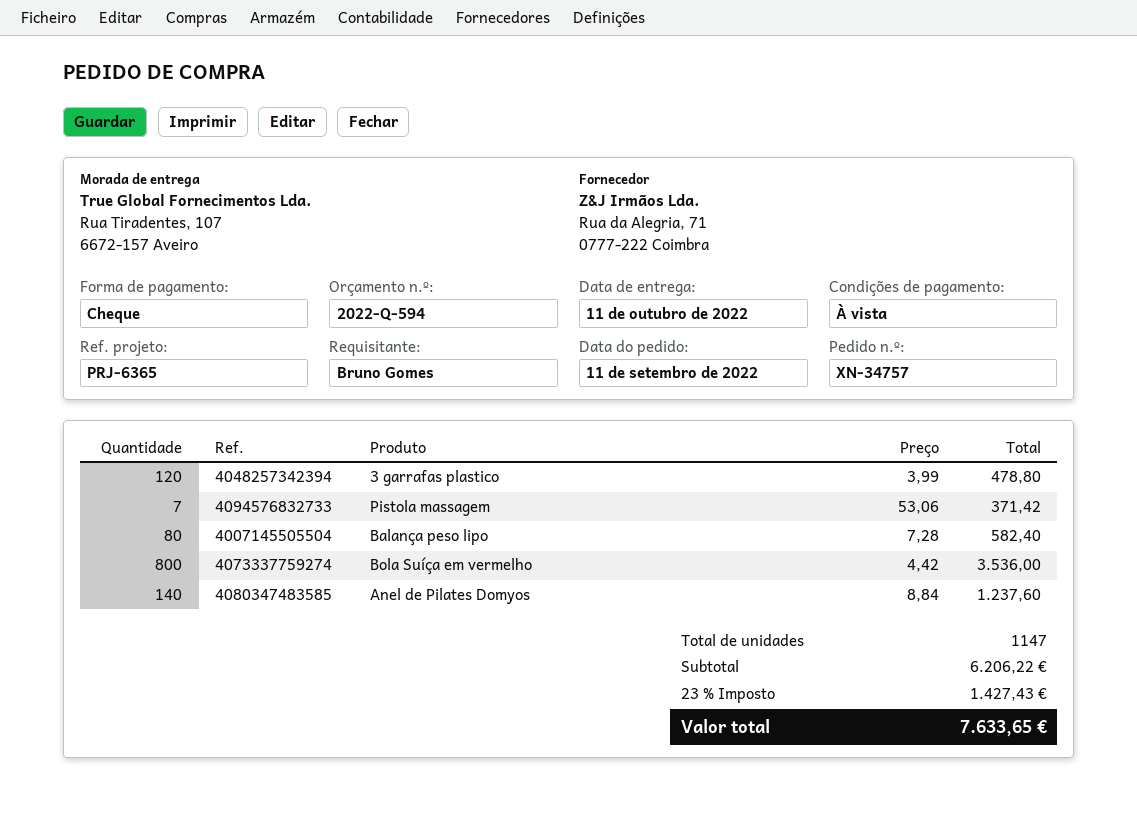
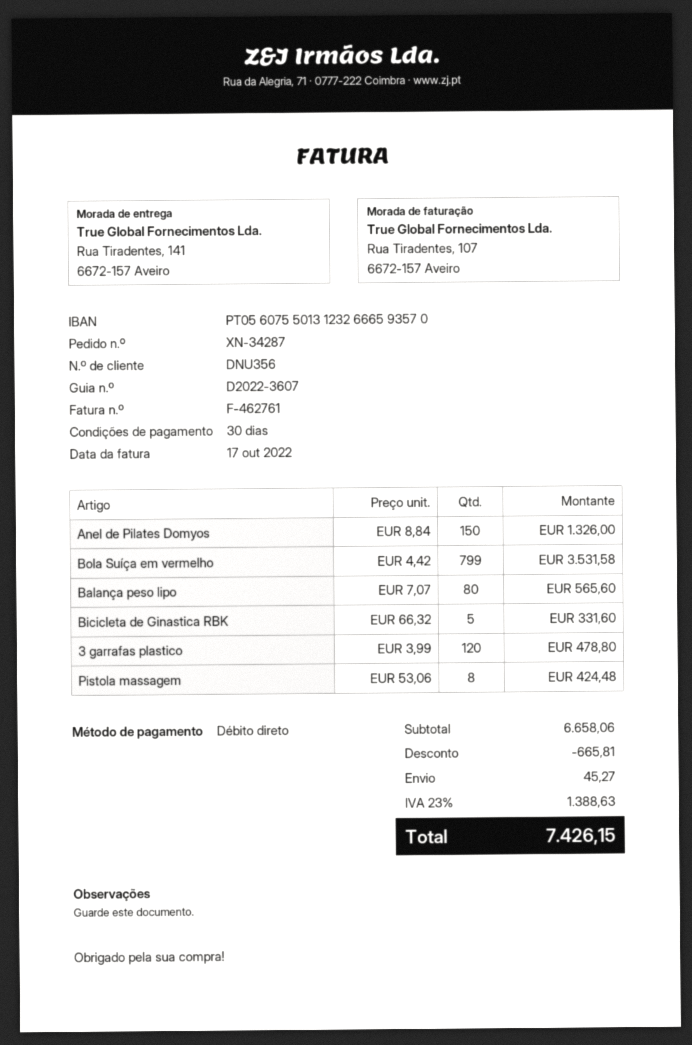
order number: XN-34757 -> XN-34287
payment terms: on receipt -> 30 days
payment method: cheque -> direct debit
ship to: Rua Tiradentes, 107, 6672-157 Aveiro -> Rua Tiradentes, 141, 6672-157 Aveiro
Pistola massagem: 7 x 53.06 = 371.42 -> 8 x 53.06 = 424.48
Balança peso lipo: 80 x 7.28 = 582.40 -> 80 x 7.07 = 565.60
Bola Suíça em vermelho: 800 x 4.42 = 3536.00 -> 799 x 4.42 = 3531.58
Anel de Pilates Domyos: 140 x 8.84 = 1237.60 -> 150 x 8.84 = 1326.00
Bicicleta de Ginastica RBK: none -> 5 x 66.32 = 331.60
subtotal: 6206.22 -> 6658.06
discount: none -> 665.81
shipping: none -> 45.27
tax: 23% = 1427.43 -> 23% = 1388.63
total: 7633.65 -> 7426.15

